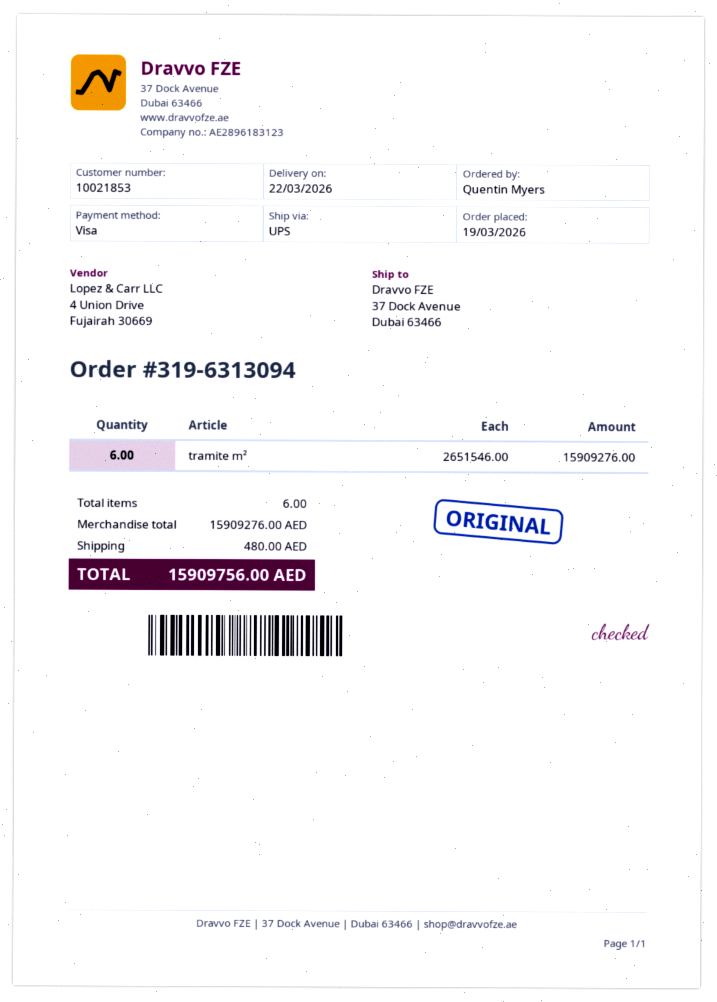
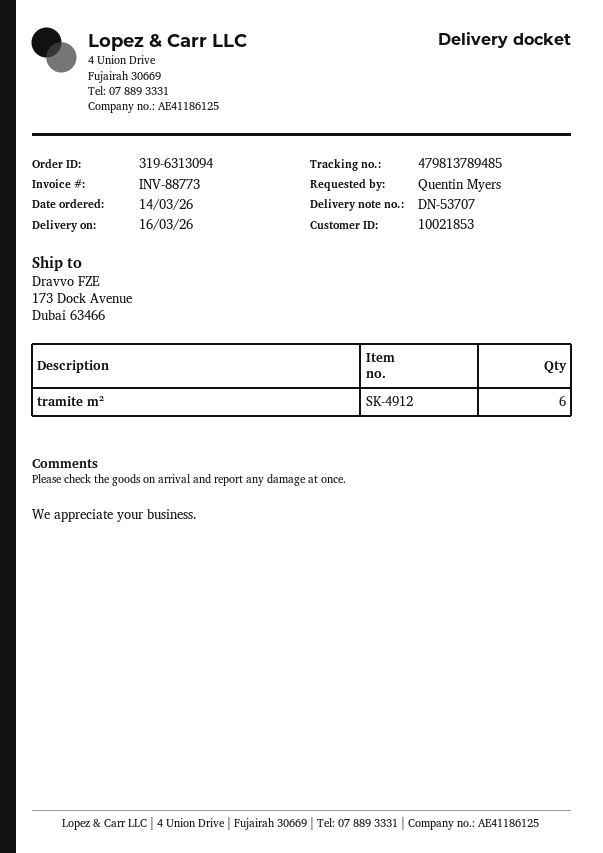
order date: 2026-03-19 -> 2026-03-14
delivery date: 2026-03-22 -> 2026-03-16
ship to: 37 Dock Avenue, Dubai 63466 -> 173 Dock Avenue, Dubai 63466

